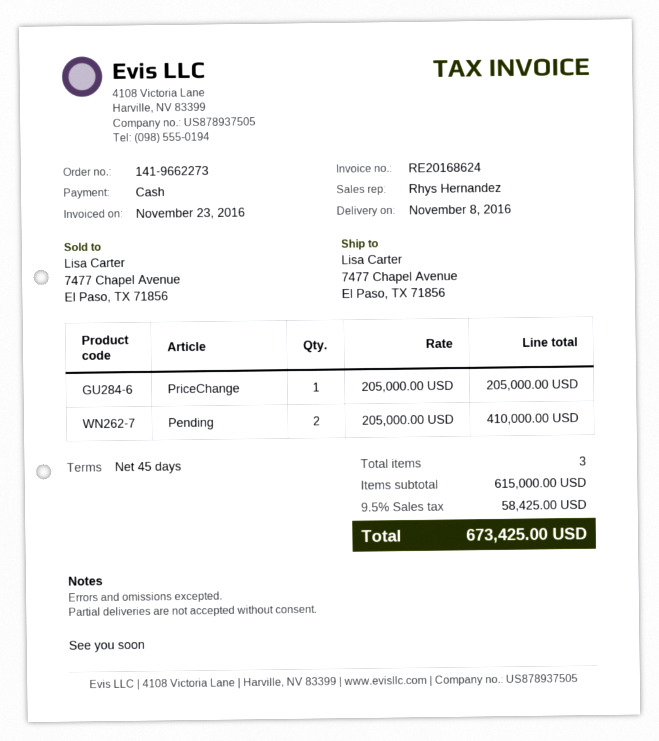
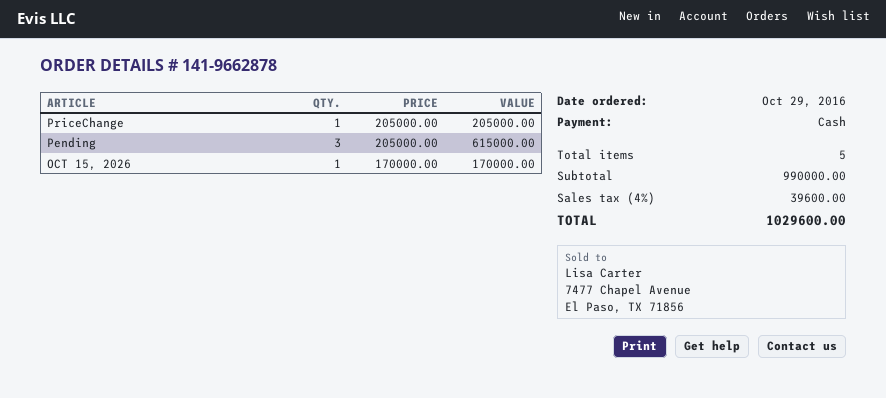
order number: 141-9662273 -> 141-9662878
Pending: 2 x 205000.00 = 410000.00 -> 3 x 205000.00 = 615000.00
OCT 15, 2026: none -> 1 x 170000.00 = 170000.00
total quantity: 3 -> 5
subtotal: 615000.00 -> 990000.00
tax: 9.5% = 58425.00 -> 4% = 39600.00
total: 673425.00 -> 1029600.00

